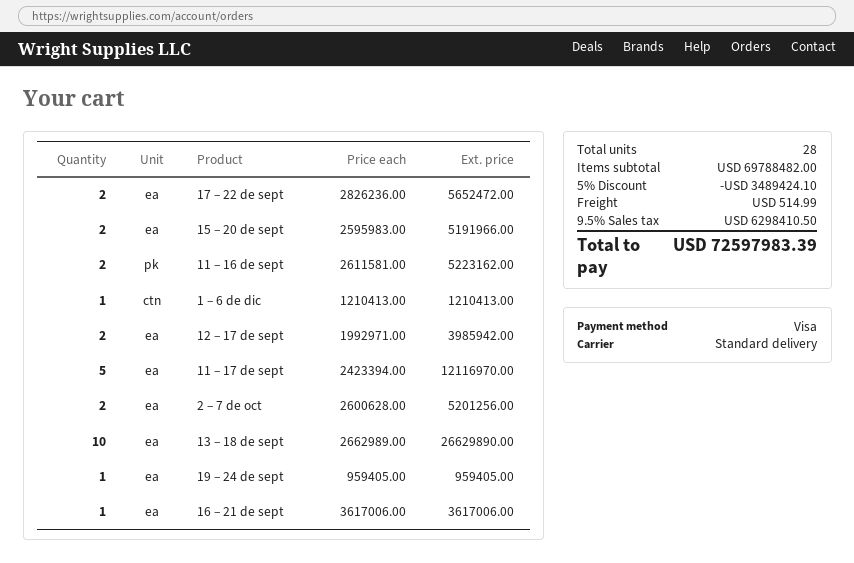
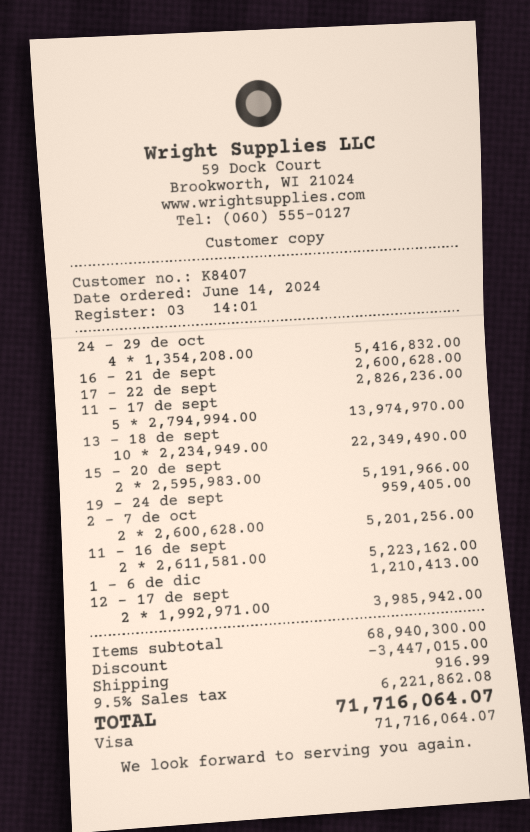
17 – 22 de sept: 2 x 2826236.00 = 5652472.00 -> 1 x 2826236.00 = 2826236.00
11 – 17 de sept: 5 x 2423394.00 = 12116970.00 -> 5 x 2794994.00 = 13974970.00
13 – 18 de sept: 10 x 2662989.00 = 26629890.00 -> 10 x 2234949.00 = 22349490.00
16 – 21 de sept: 1 x 3617006.00 = 3617006.00 -> 1 x 2600628.00 = 2600628.00
24 – 29 de oct: none -> 4 x 1354208.00 = 5416832.00
subtotal: 69788482.00 -> 68940300.00
discount: 3489424.10 -> 3447015.00
shipping: 514.99 -> 916.99
tax: 9.5% = 6298410.50 -> 9.5% = 6221862.08
total: 72597983.39 -> 71716064.07

